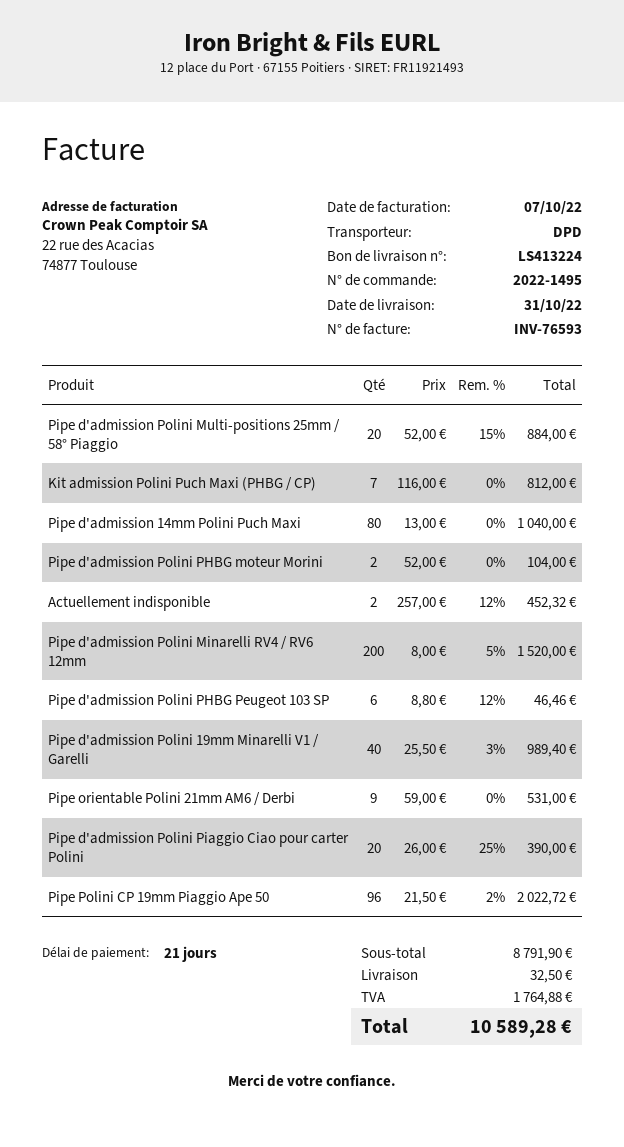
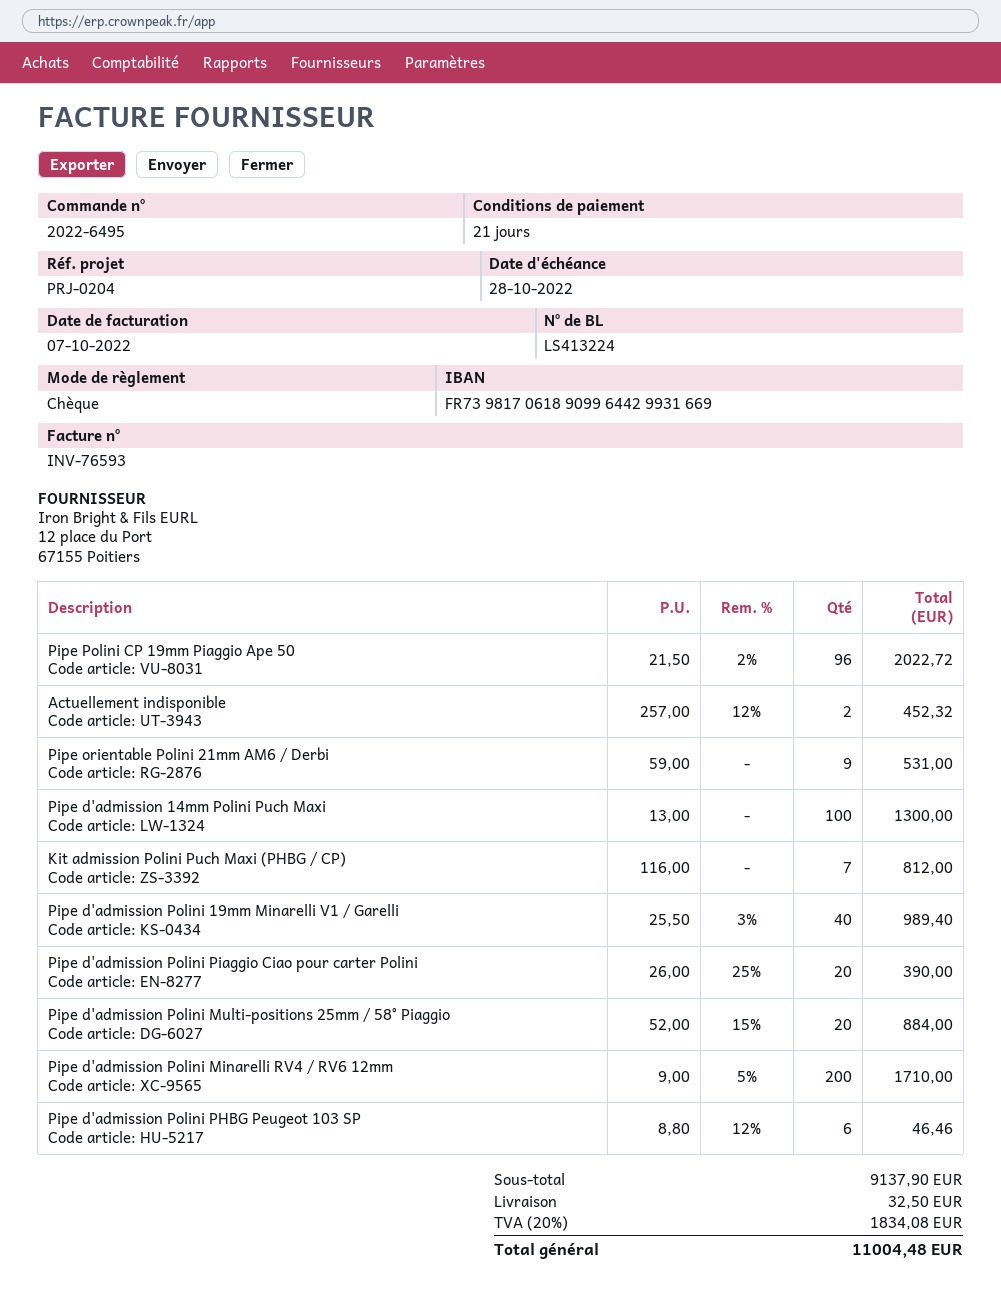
order number: 2022-1495 -> 2022-6495
Pipe d'admission 14mm Polini Puch Maxi: 80 x 13.00 = 1040.00 -> 100 x 13.00 = 1300.00
Pipe d'admission Polini PHBG moteur Morini: 2 x 52.00 = 104.00 -> none
Pipe d'admission Polini Minarelli RV4 / RV6 12mm: 200 x 8.00 - 5% = 1520.00 -> 200 x 9.00 - 5% = 1710.00
subtotal: 8791.90 -> 9137.90
tax: 1764.88 -> 1834.08
total: 10589.28 -> 11004.48

